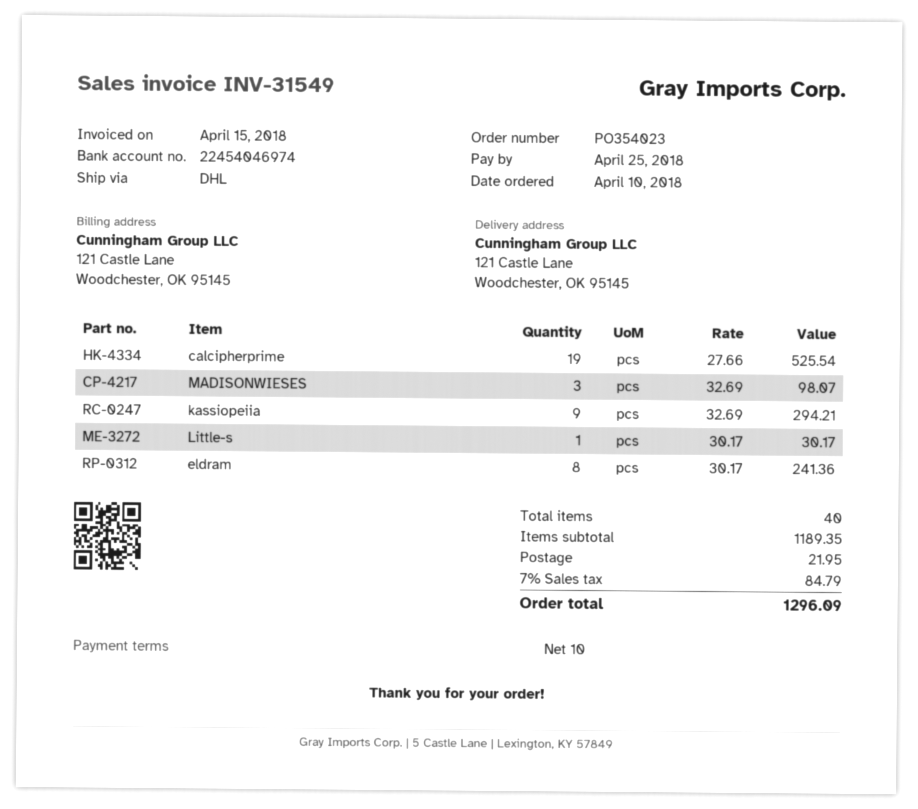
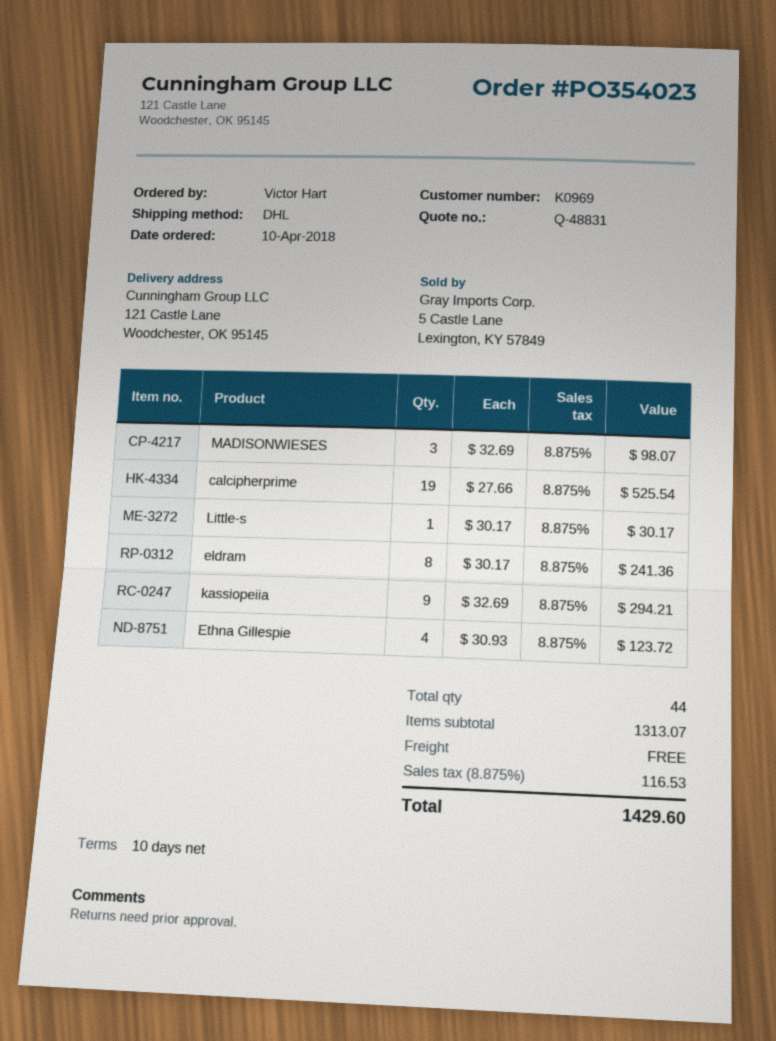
Ethna Gillespie: none -> 4 x 30.93 = 123.72
total quantity: 40 -> 44
subtotal: 1189.35 -> 1313.07
shipping: 21.95 -> 0.00
tax: 7% = 84.79 -> 8.875% = 116.53
total: 1296.09 -> 1429.60

